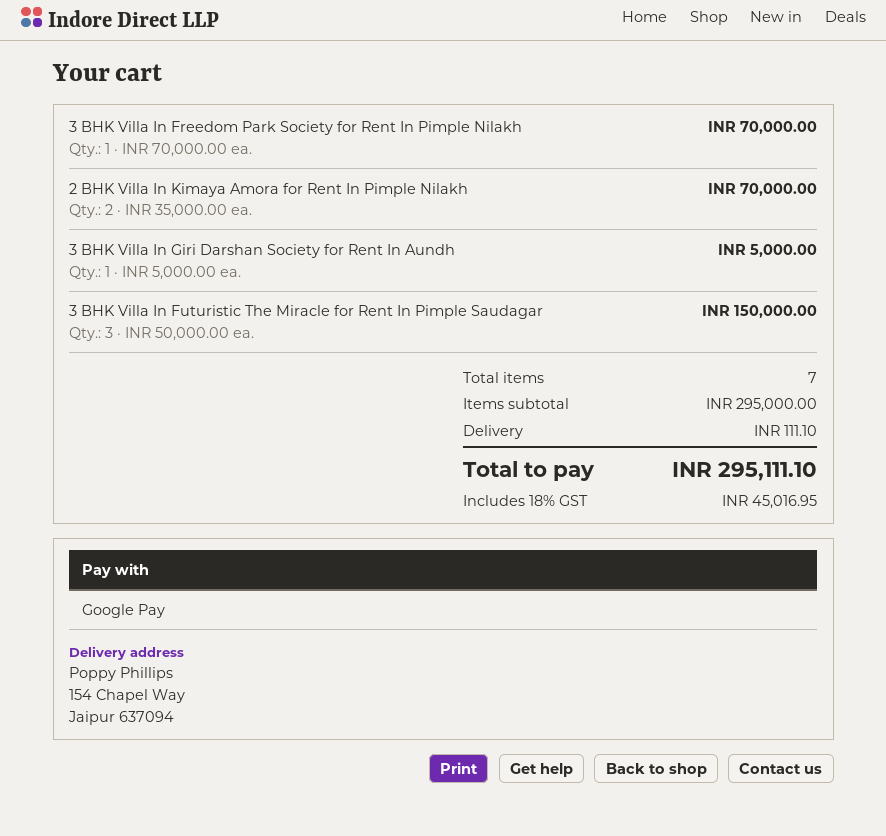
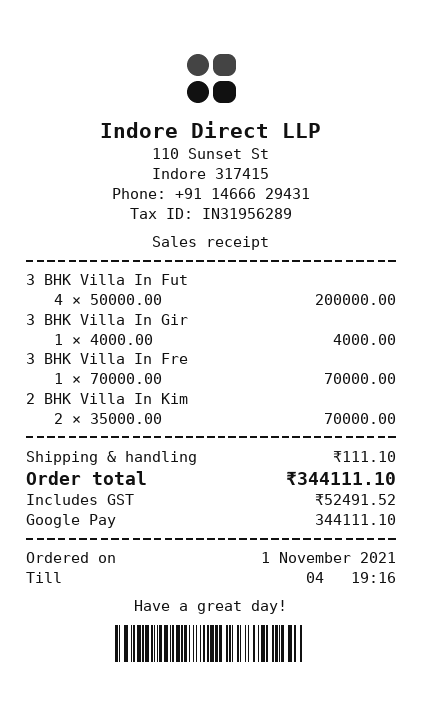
3 BHK Villa In Giri Darshan Society for Rent In Aundh: 1 x 5000.00 = 5000.00 -> 1 x 4000.00 = 4000.00
3 BHK Villa In Futuristic The Miracle for Rent In Pimple Saudagar: 3 x 50000.00 = 150000.00 -> 4 x 50000.00 = 200000.00
tax: 45016.95 -> 52491.52
total: 295111.10 -> 344111.10

